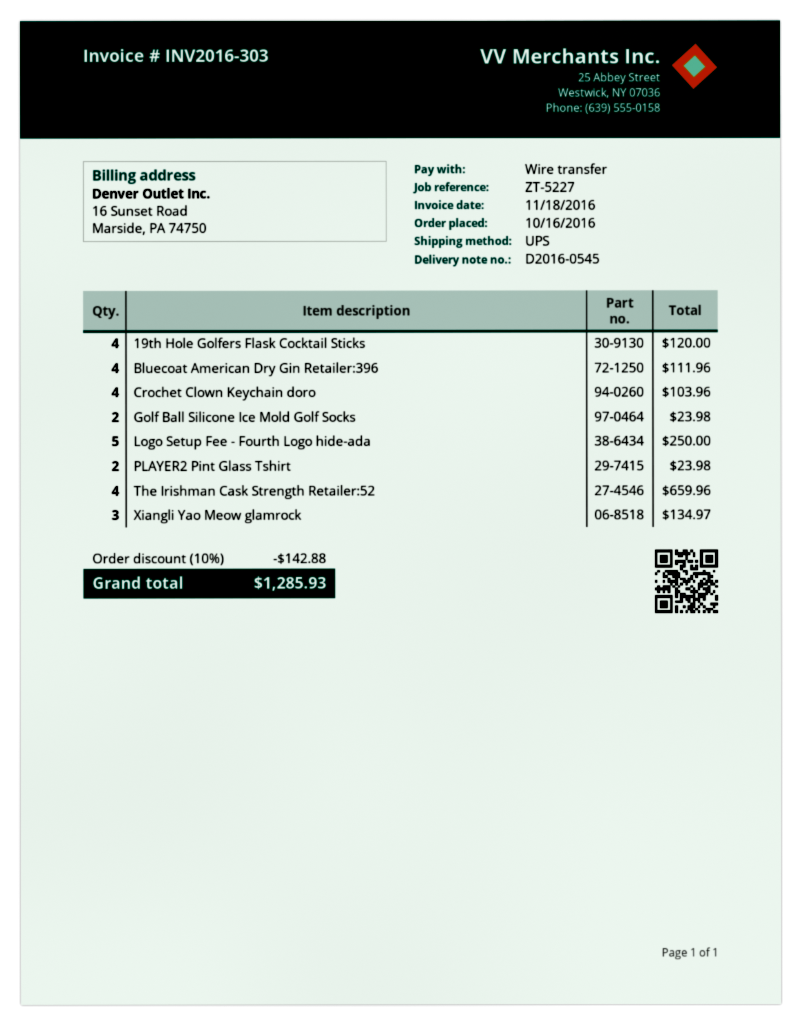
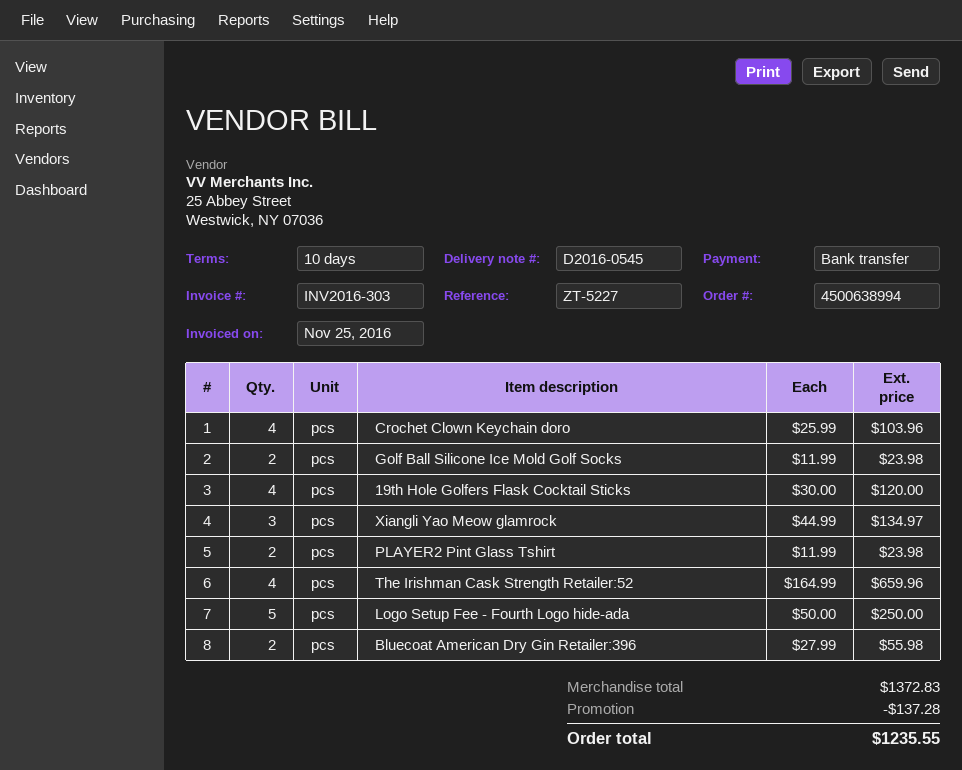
invoice date: 2016-11-18 -> 2016-11-25
Bluecoat American Dry Gin Retailer:396: 4 for 111.96 -> 2 for 55.98
discount: 142.88 -> 137.28
total: 1285.93 -> 1235.55

